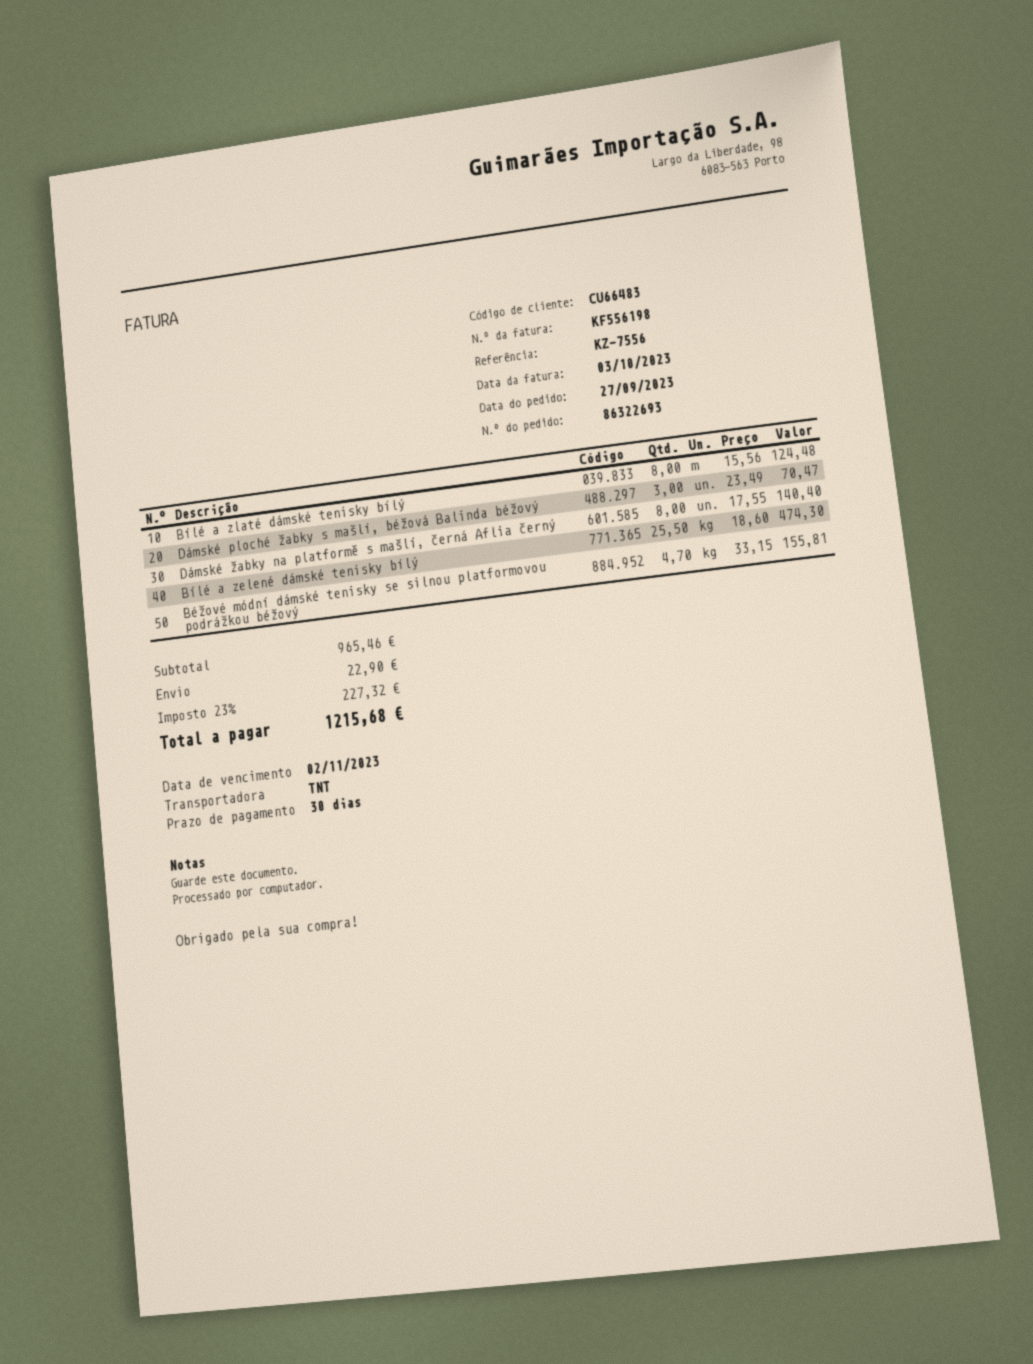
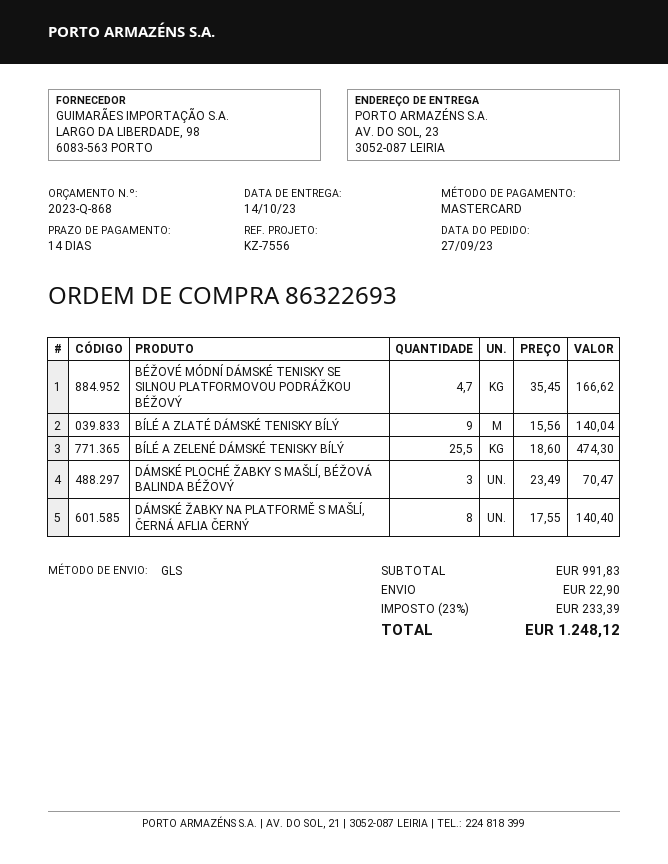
payment terms: 30 days -> 14 days
shipping method: TNT -> GLS
Bílé a zlaté dámské tenisky bílý: 8 x 15.56 = 124.48 -> 9 x 15.56 = 140.04
Béžové módní dámské tenisky se silnou platformovou podrážkou béžový: 4.7 x 33.15 = 155.81 -> 4.7 x 35.45 = 166.62
subtotal: 965.46 -> 991.83
tax: 23% = 227.32 -> 23% = 233.39
total: 1215.68 -> 1248.12

